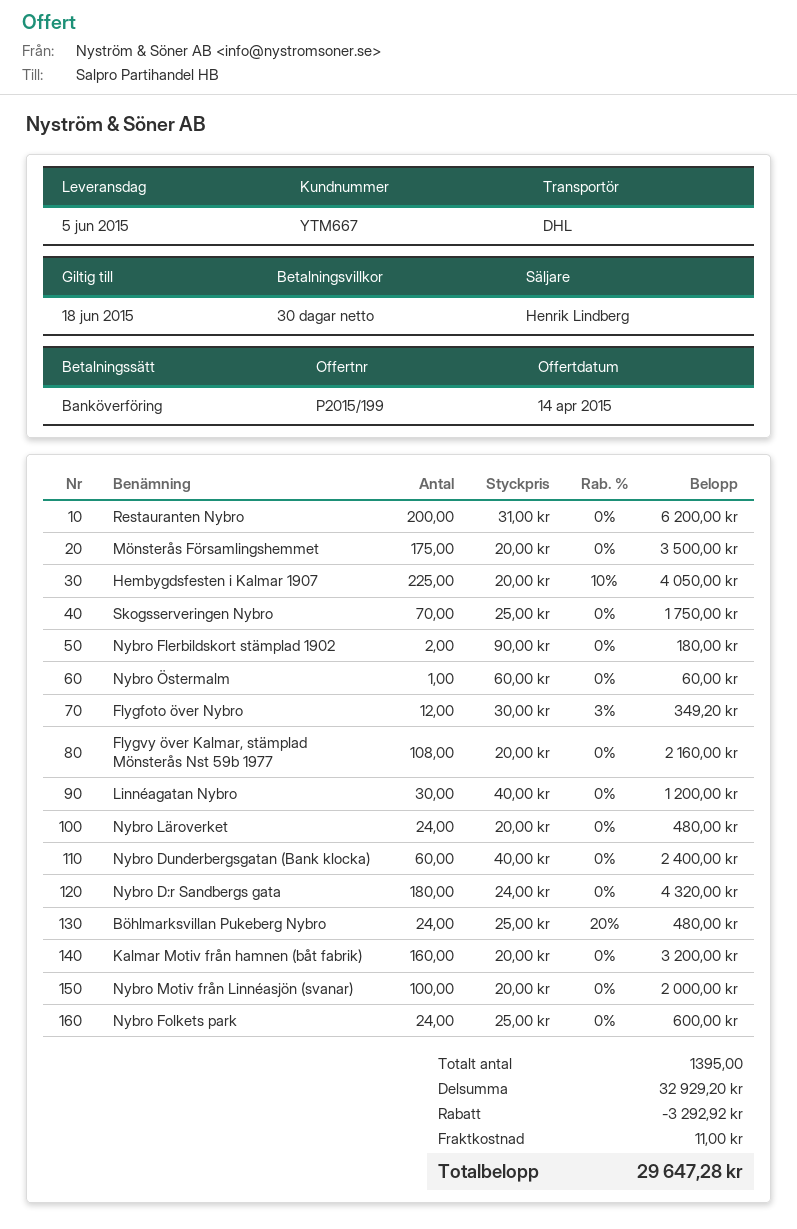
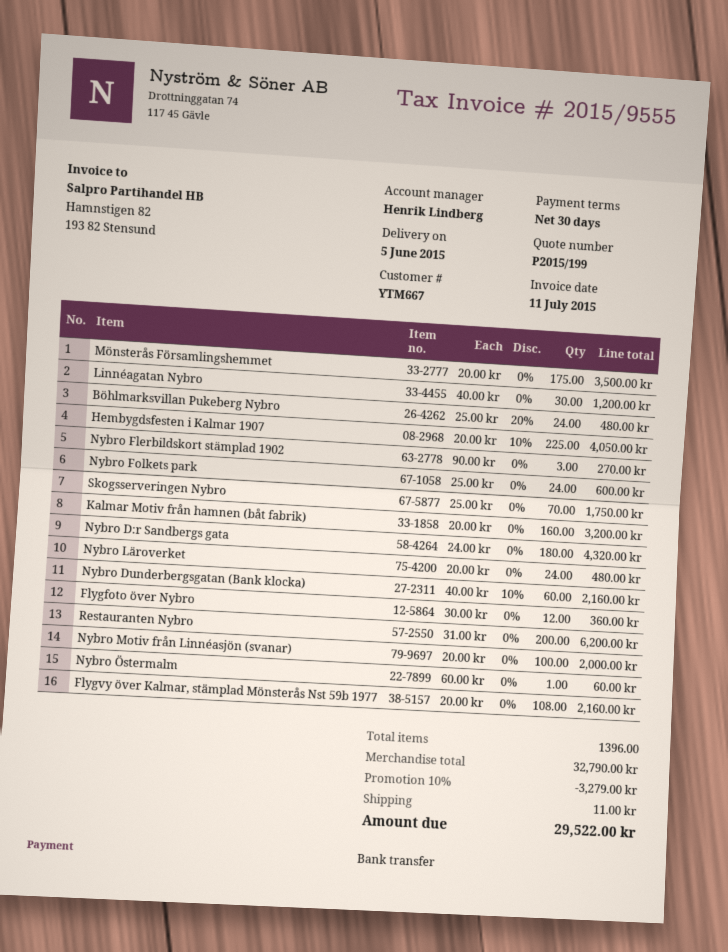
Nybro Flerbildskort stämplad 1902: 2 x 90.00 = 180.00 -> 3 x 90.00 = 270.00
Flygfoto över Nybro: 12 x 30.00 - 3% = 349.20 -> 12 x 30.00 = 360.00
Nybro Dunderbergsgatan (Bank klocka): 60 x 40.00 = 2400.00 -> 60 x 40.00 - 10% = 2160.00
total quantity: 1395 -> 1396
subtotal: 32929.20 -> 32790.00
discount: 3292.92 -> 3279.00
total: 29647.28 -> 29522.00

